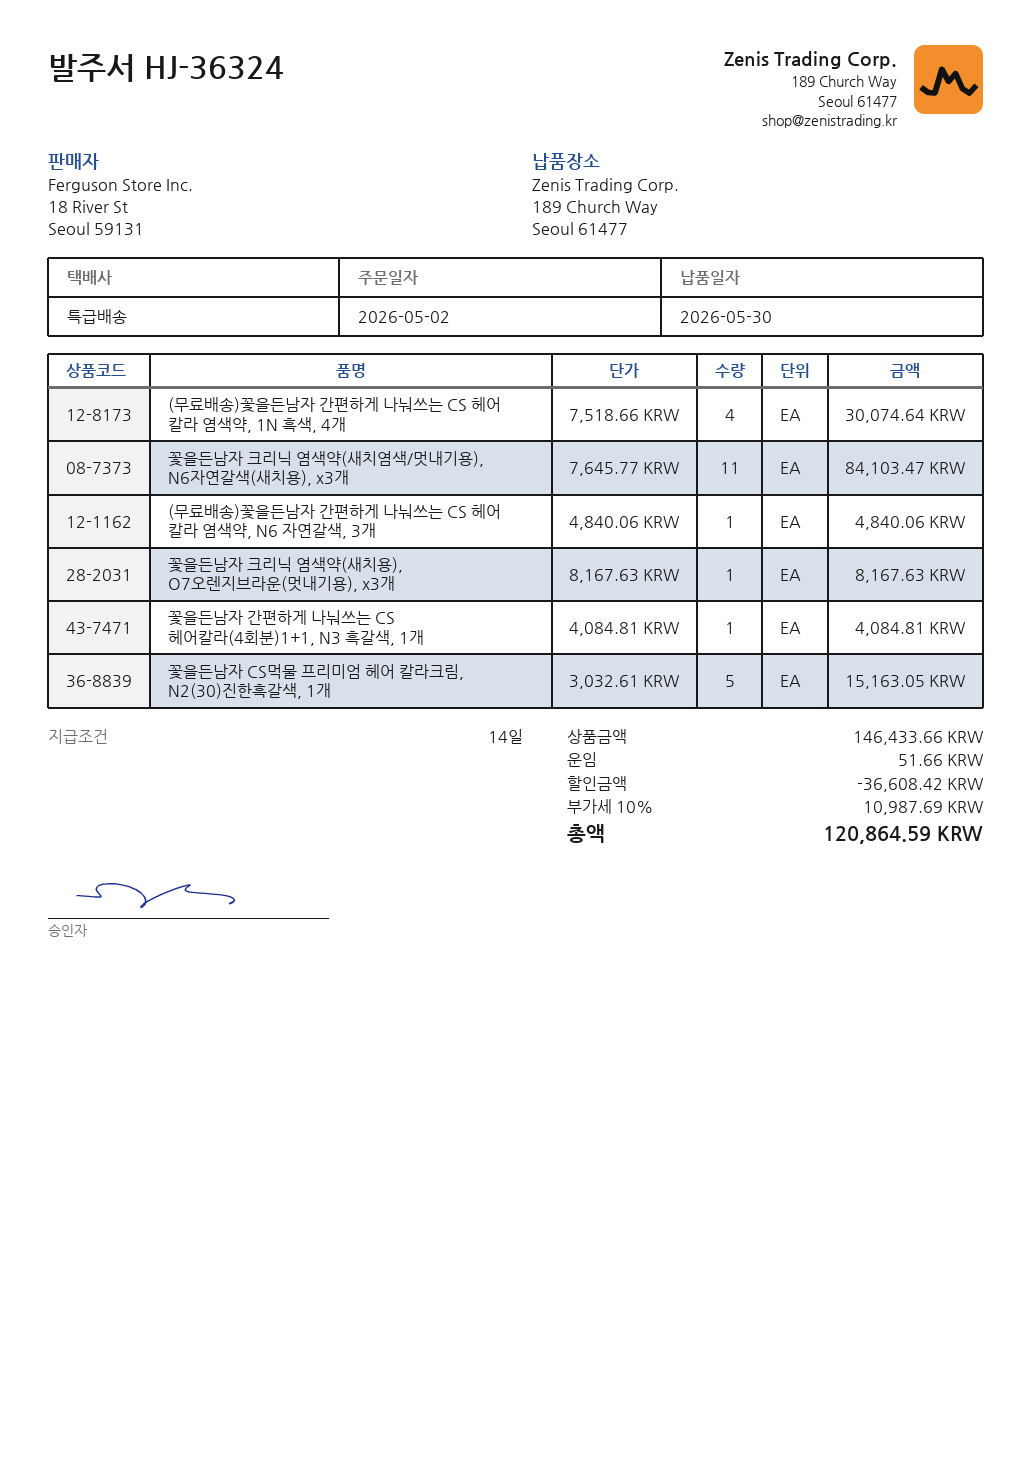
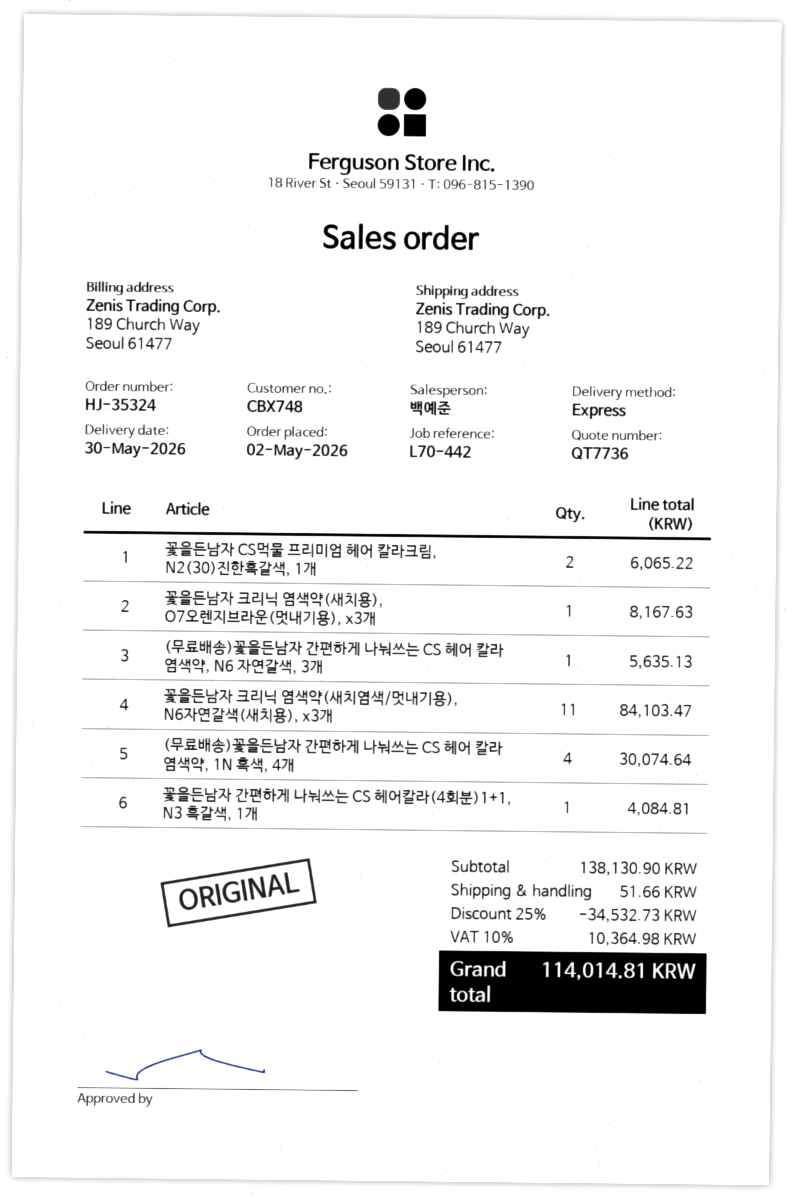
order number: HJ-36324 -> HJ-35324
(무료배송)꽃을든남자 간편하게 나눠쓰는 CS 헤어 칼라 염색약, N6 자연갈색, 3개: 1 for 4840.06 -> 1 for 5635.13
꽃을든남자 CS먹물 프리미엄 헤어 칼라크림, N2(30)진한흑갈색, 1개: 5 for 15163.05 -> 2 for 6065.22
subtotal: 146433.66 -> 138130.90
discount: 36608.42 -> 34532.73
tax: 10% = 10987.69 -> 10% = 10364.98
total: 120864.59 -> 114014.81

